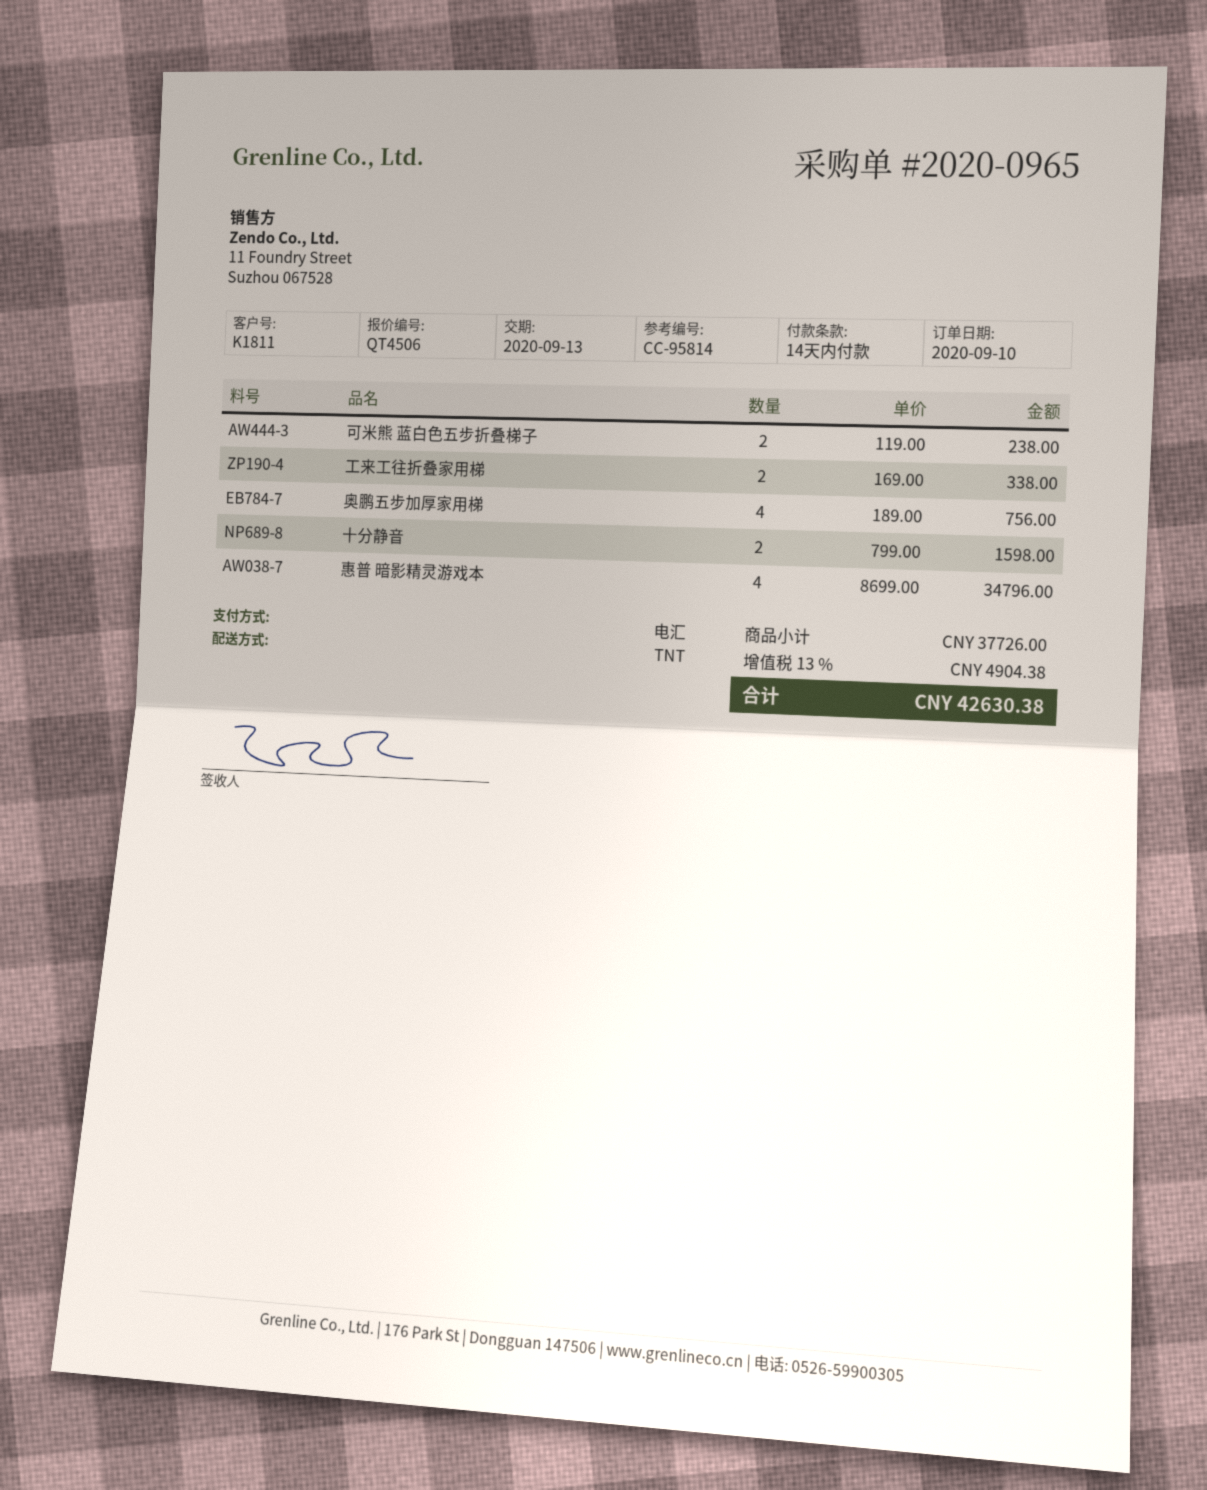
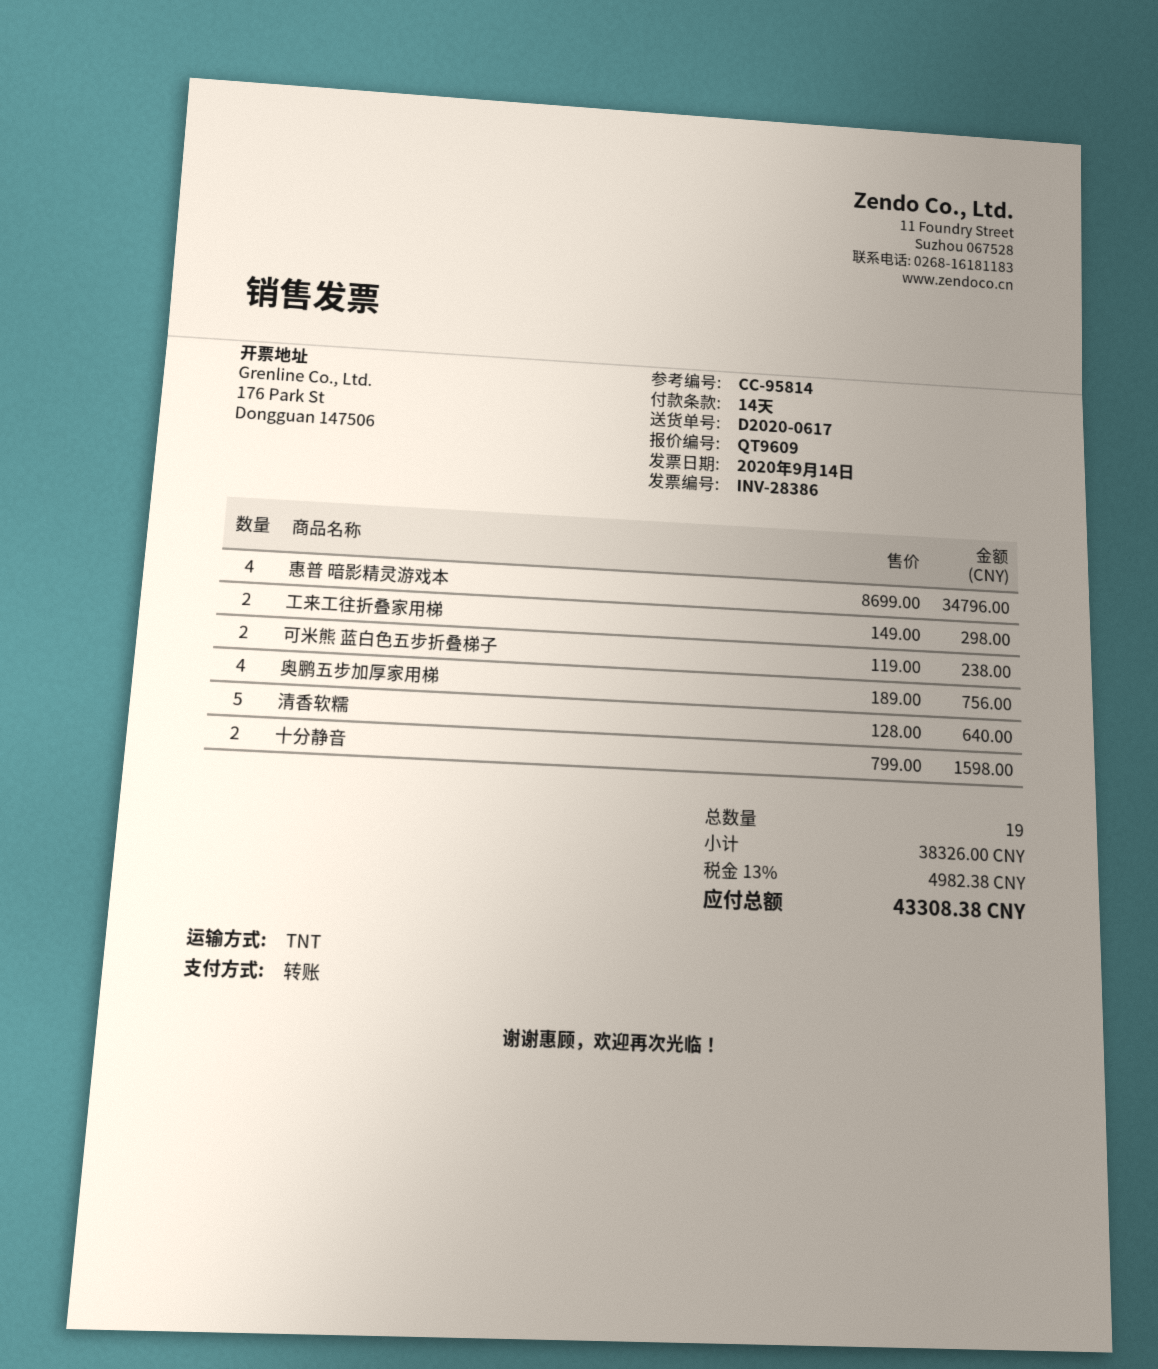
quote number: QT4506 -> QT9609
工来工往折叠家用梯: 2 x 169.00 = 338.00 -> 2 x 149.00 = 298.00
清香软糯: none -> 5 x 128.00 = 640.00
subtotal: 37726.00 -> 38326.00
tax: 13% = 4904.38 -> 13% = 4982.38
total: 42630.38 -> 43308.38

